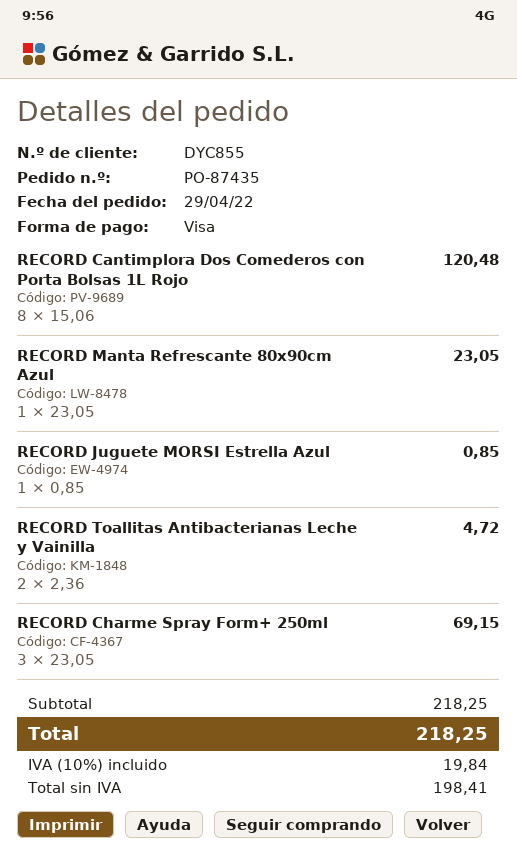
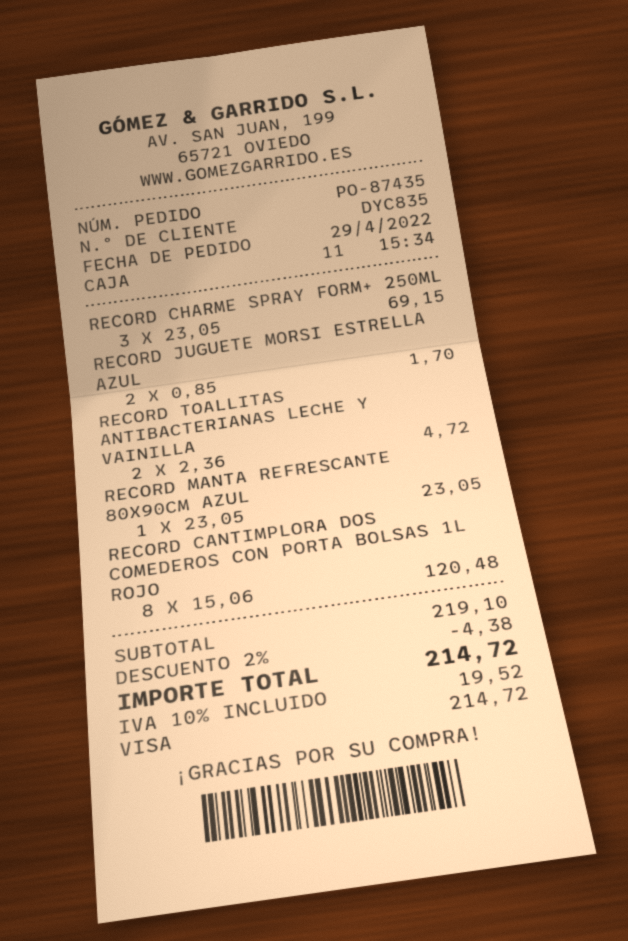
customer number: DYC855 -> DYC835
RECORD Juguete MORSI Estrella Azul: 1 x 0.85 = 0.85 -> 2 x 0.85 = 1.70
subtotal: 218.25 -> 219.10
discount: none -> 2% = 4.38
tax: 10% = 19.84 -> 10% = 19.52
total: 218.25 -> 214.72

